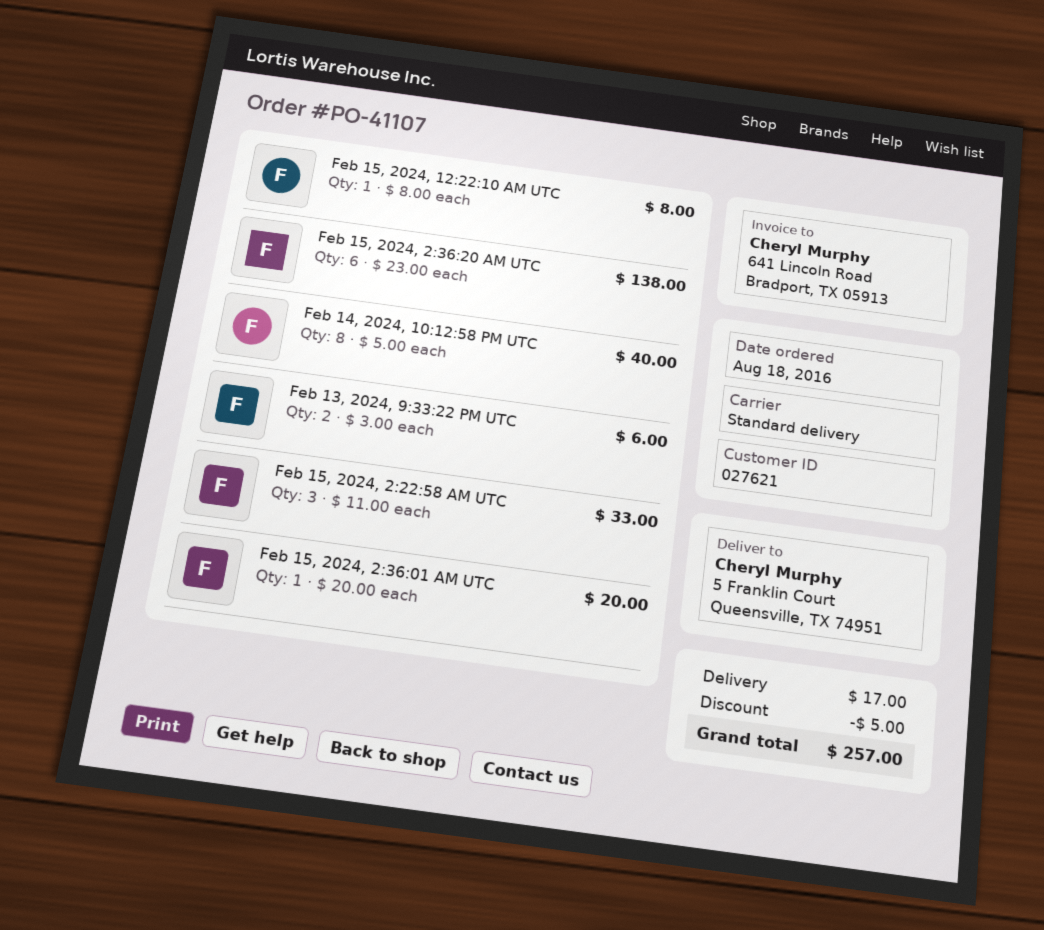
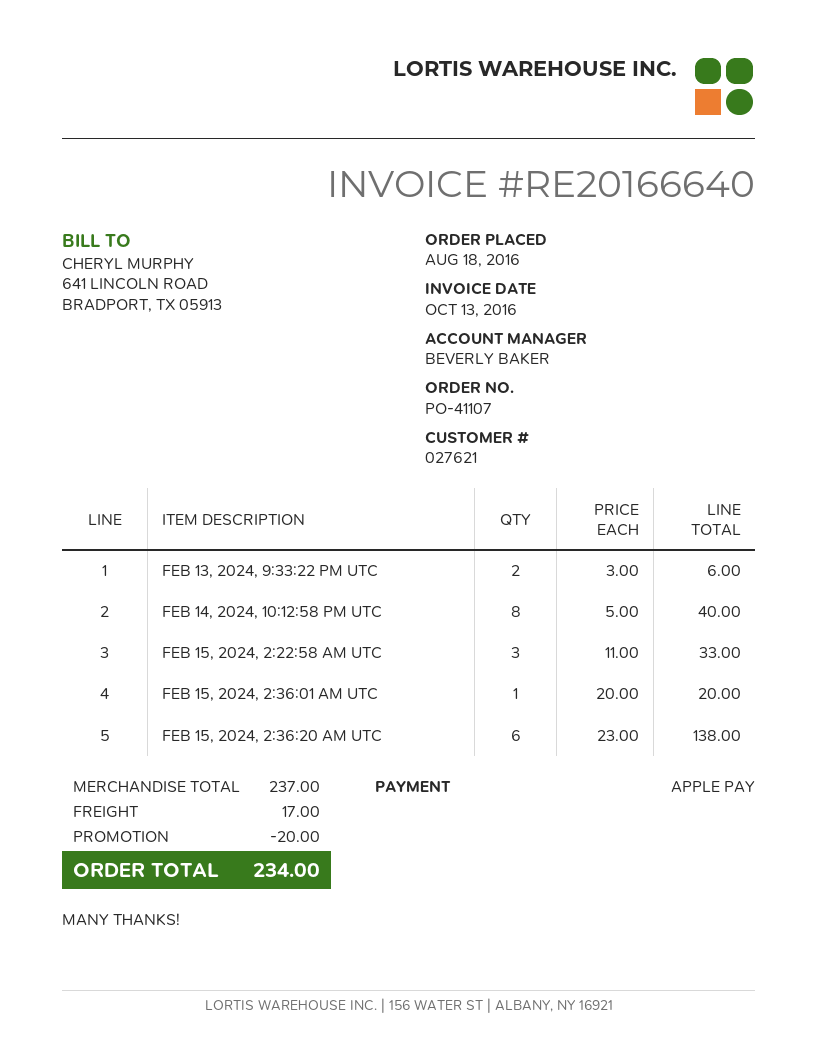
Feb 15, 2024, 12:22:10 AM UTC: 1 x 8.00 = 8.00 -> none
discount: 5.00 -> 20.00
total: 257.00 -> 234.00

